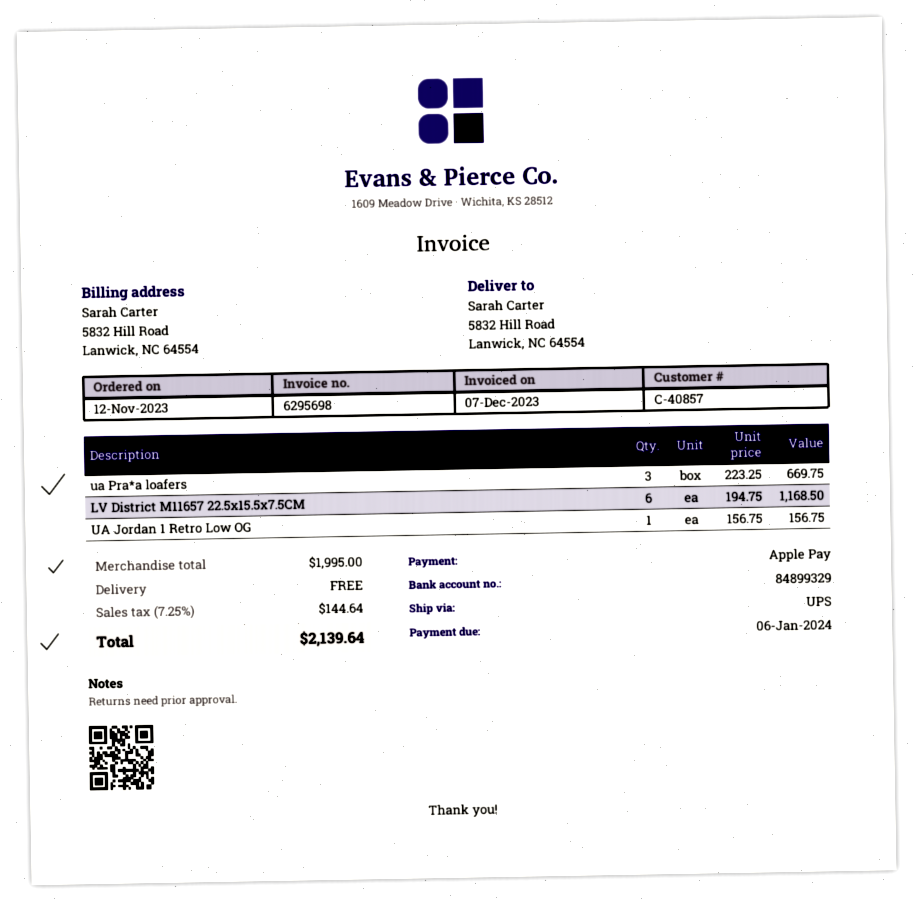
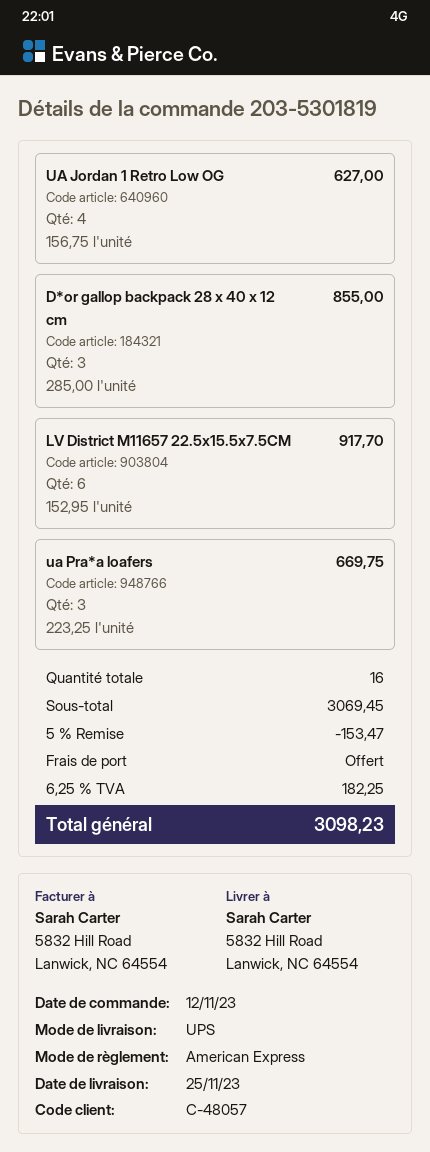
customer number: C-40857 -> C-48057
payment method: Apple Pay -> American Express
LV District M11657 22.5x15.5x7.5CM: 6 x 194.75 = 1168.50 -> 6 x 152.95 = 917.70
UA Jordan 1 Retro Low OG: 1 x 156.75 = 156.75 -> 4 x 156.75 = 627.00
D*or gallop backpack 28 x 40 x 12 cm: none -> 3 x 285.00 = 855.00
subtotal: 1995.00 -> 3069.45
discount: none -> 5% = 153.47
tax: 7.25% = 144.64 -> 6.25% = 182.25
total: 2139.64 -> 3098.23

